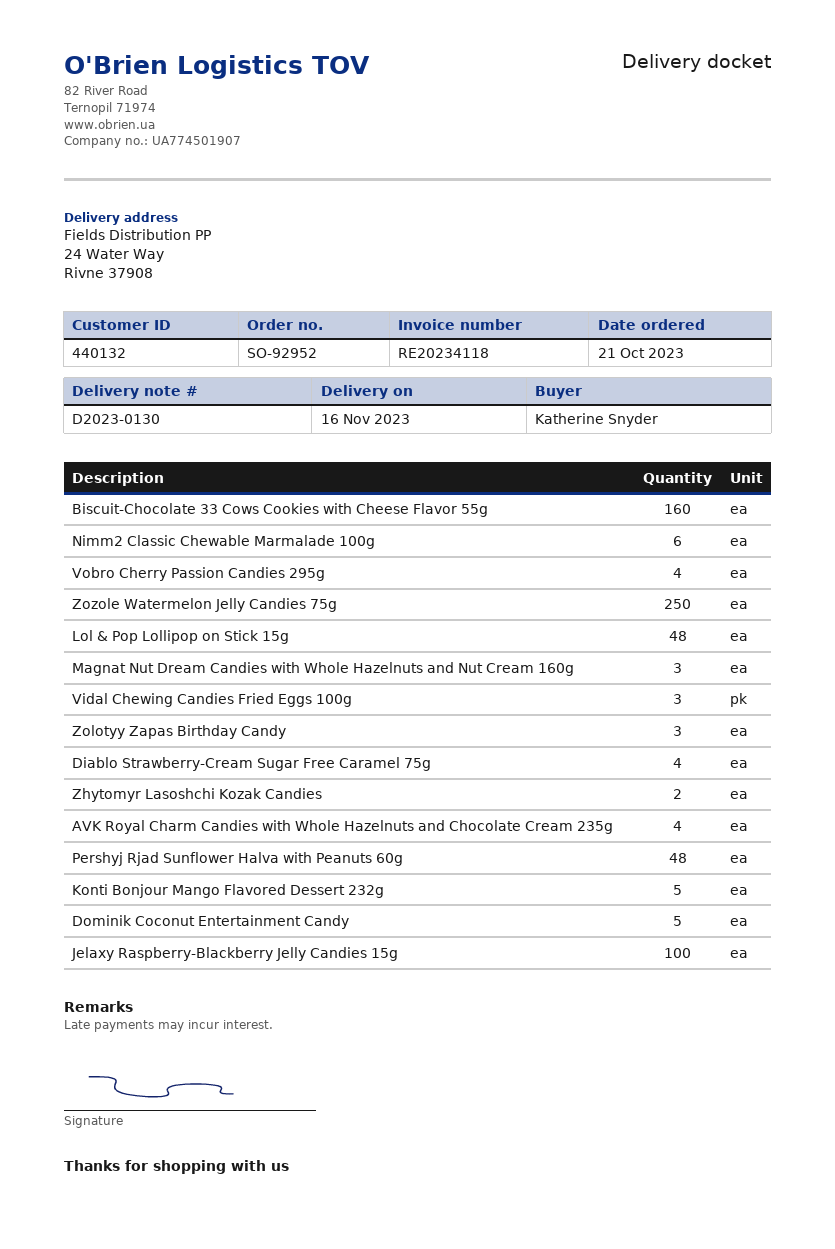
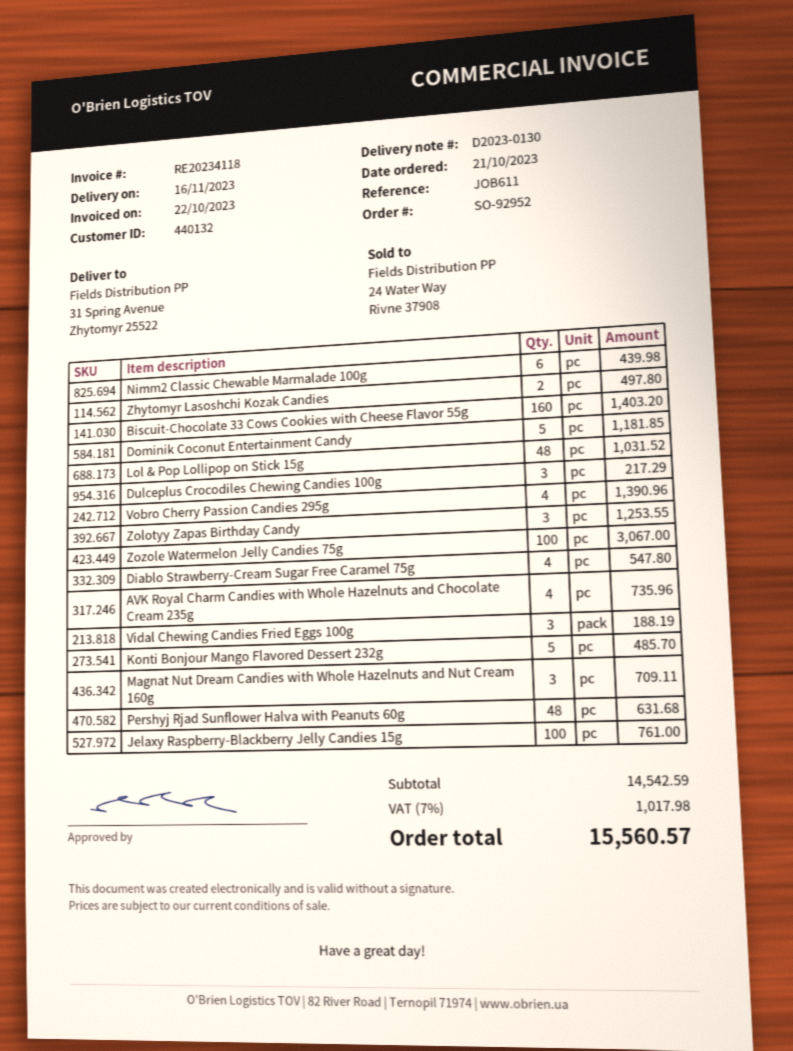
ship to: 24 Water Way, Rivne 37908 -> 31 Spring Avenue, Zhytomyr 25522
Zozole Watermelon Jelly Candies 75g: 250 -> 100
Dulceplus Crocodiles Chewing Candies 100g: none -> 3

